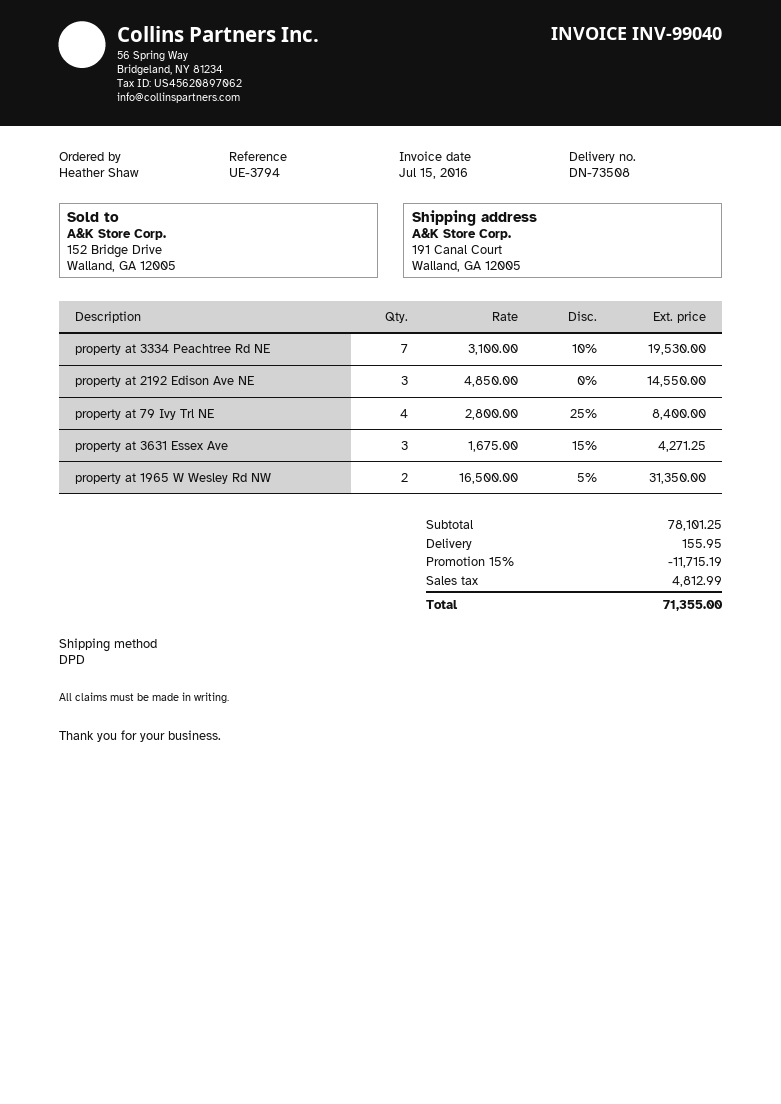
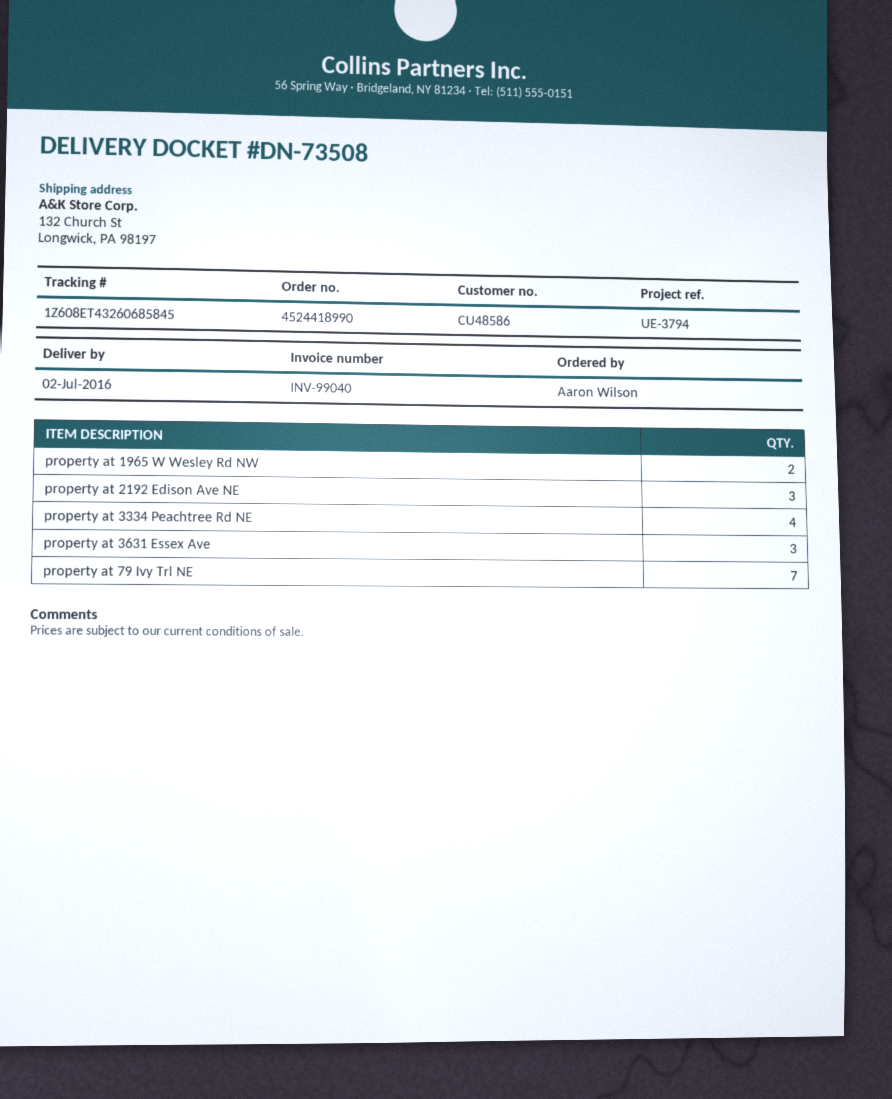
ordered by: Heather Shaw -> Aaron Wilson
ship to: 191 Canal Court, Walland, GA 12005 -> 132 Church St, Longwick, PA 98197
property at 3334 Peachtree Rd NE: 7 -> 4
property at 79 Ivy Trl NE: 4 -> 7

